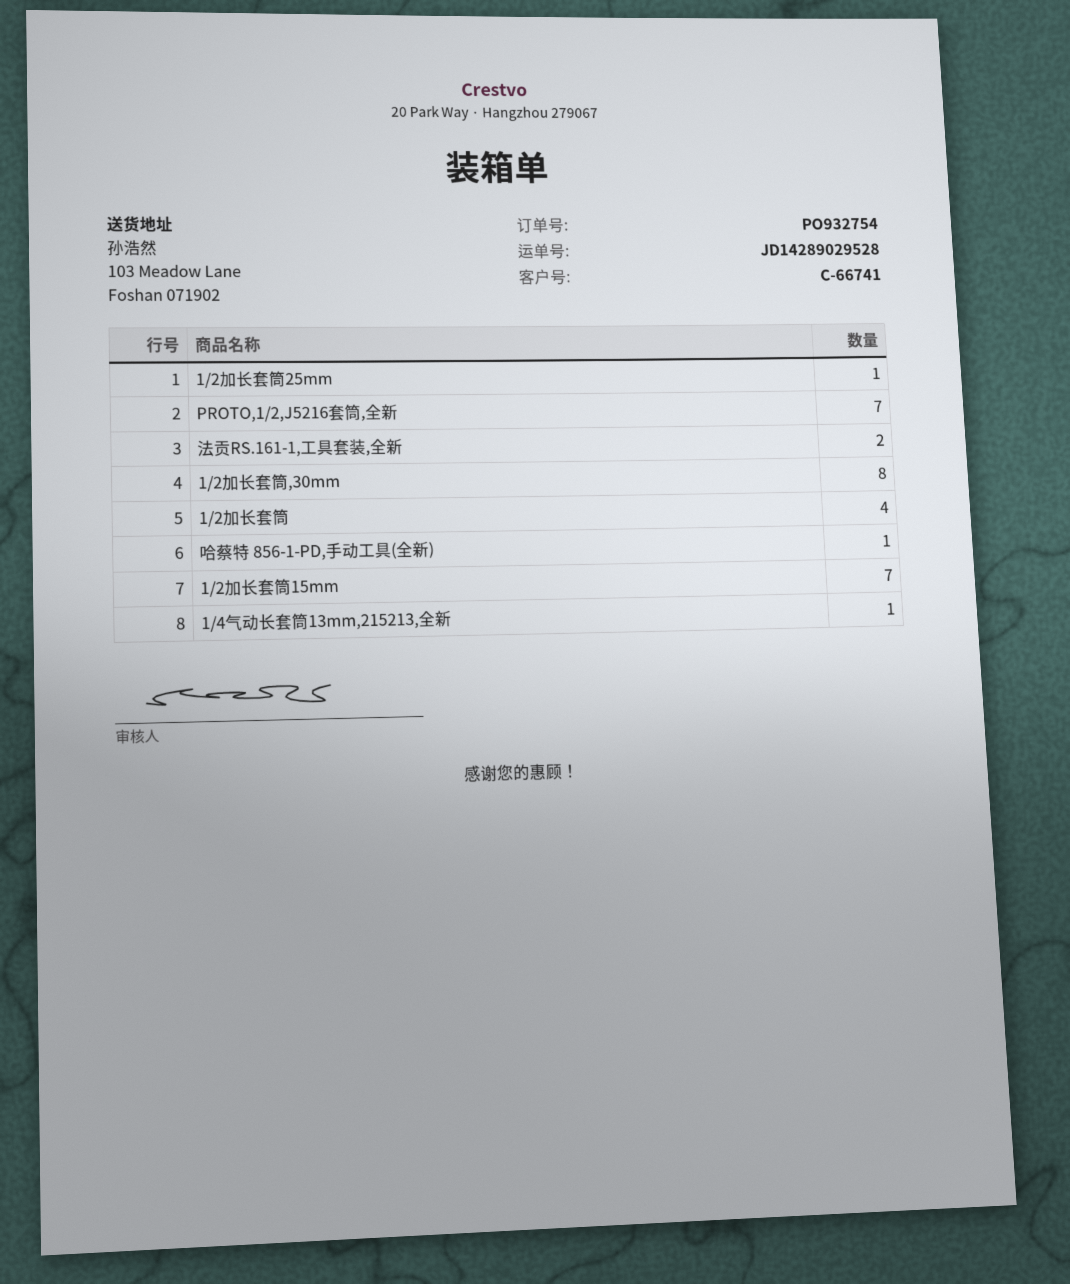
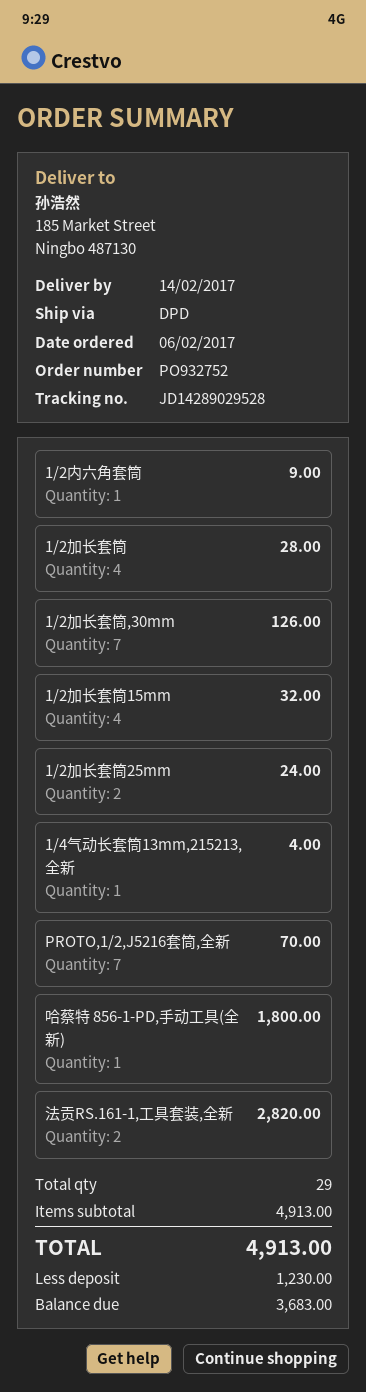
order number: PO932754 -> PO932752
ship to: 103 Meadow Lane, Foshan 071902 -> 185 Market Street, Ningbo 487130
1/2加长套筒25mm: 1 -> 2
1/2加长套筒,30mm: 8 -> 7
1/2加长套筒15mm: 7 -> 4
1/2内六角套筒: none -> 1

